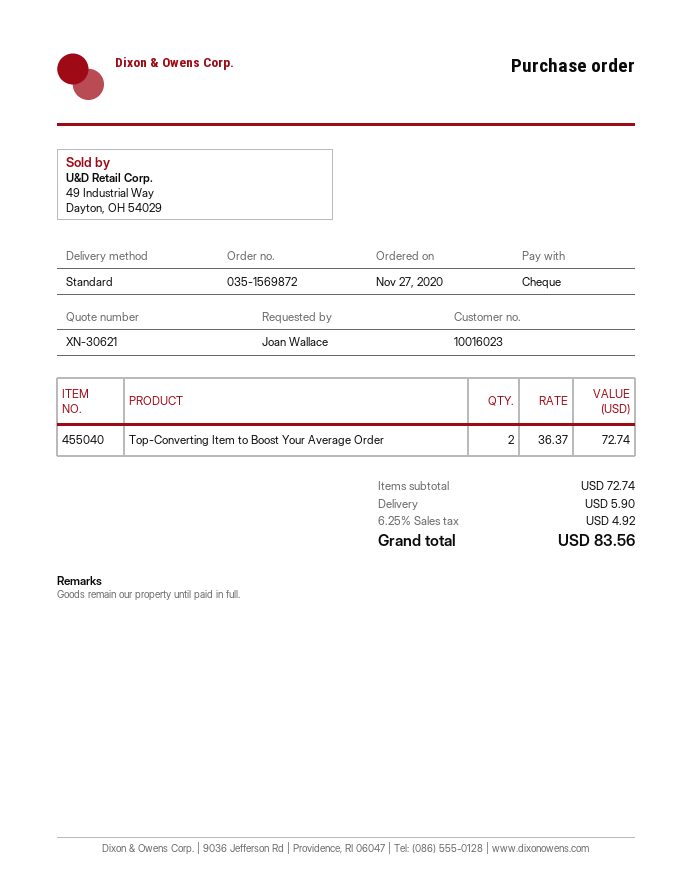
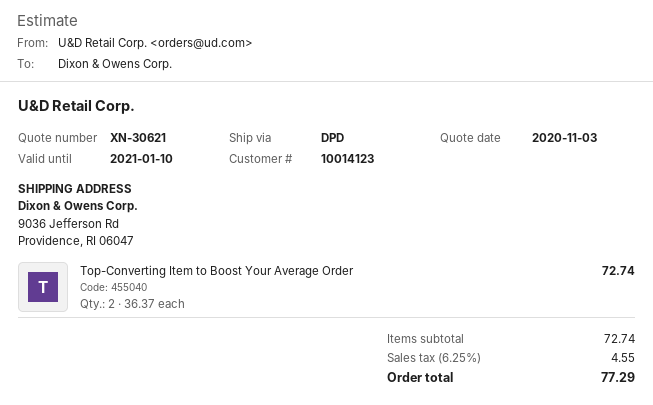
customer number: 10016023 -> 10014123
shipping method: standard -> DPD
shipping: 5.90 -> none
tax: 6.25% = 4.92 -> 6.25% = 4.55
total: 83.56 -> 77.29

